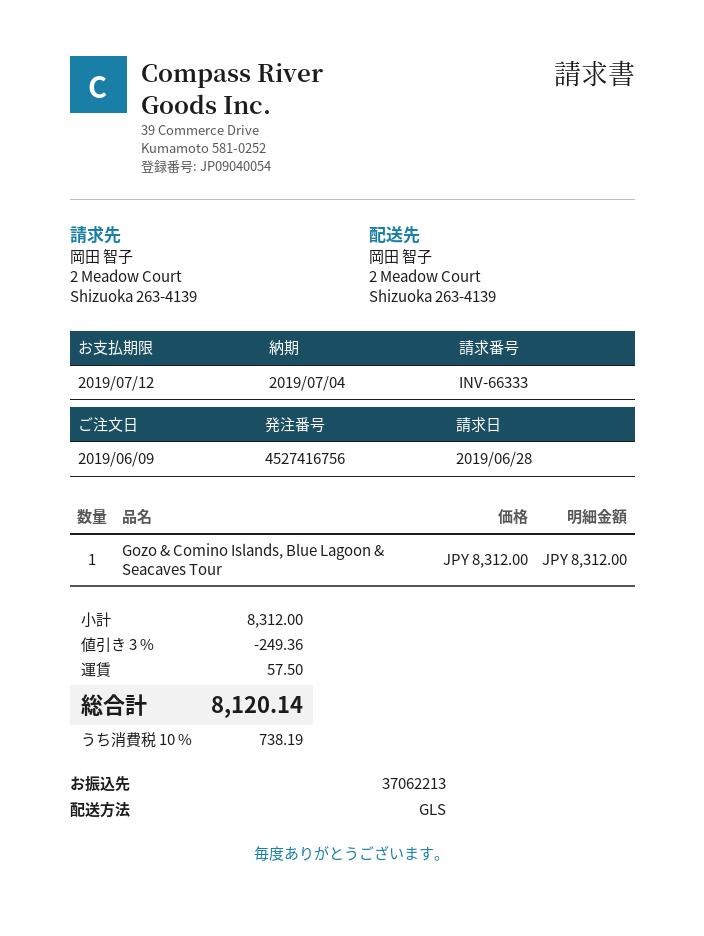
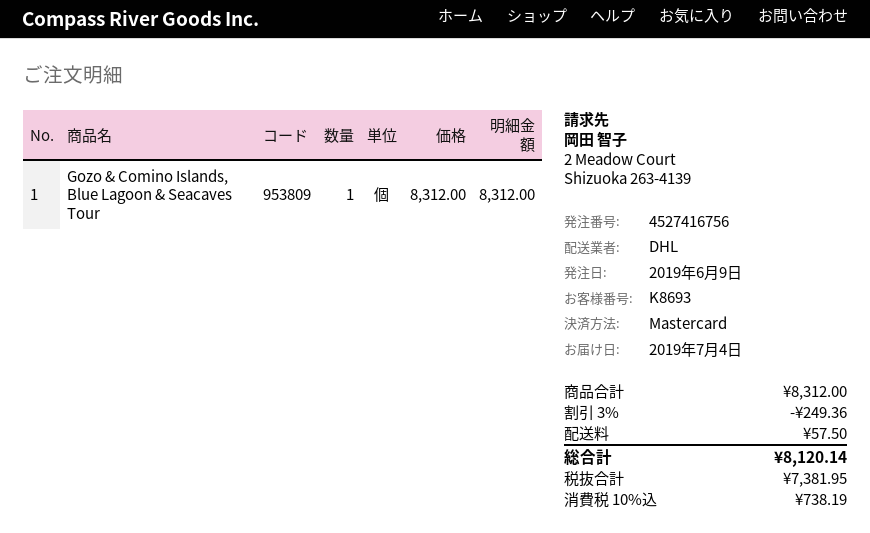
shipping method: GLS -> DHL

